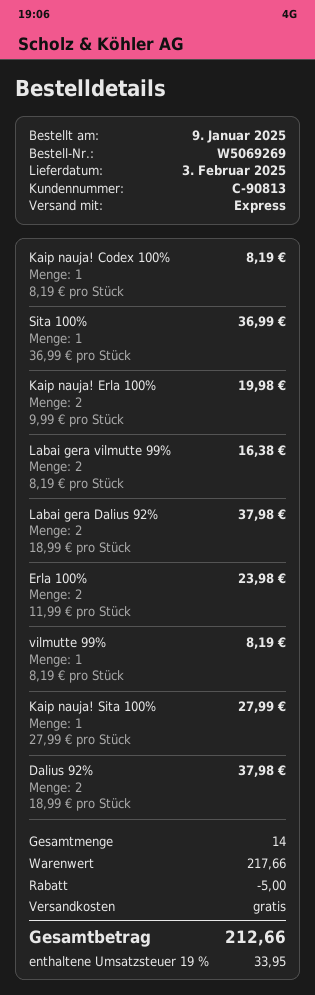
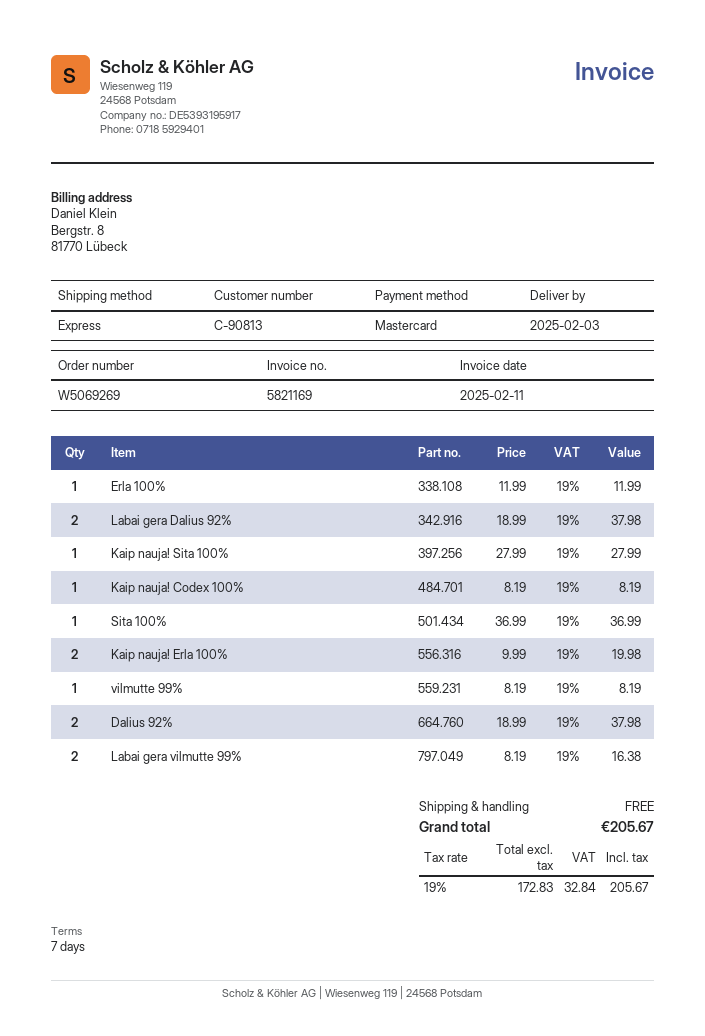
Erla 100%: 2 x 11.99 = 23.98 -> 1 x 11.99 = 11.99
discount: 5.00 -> none
tax: 19% = 33.95 -> 19% = 32.84
total: 212.66 -> 205.67

